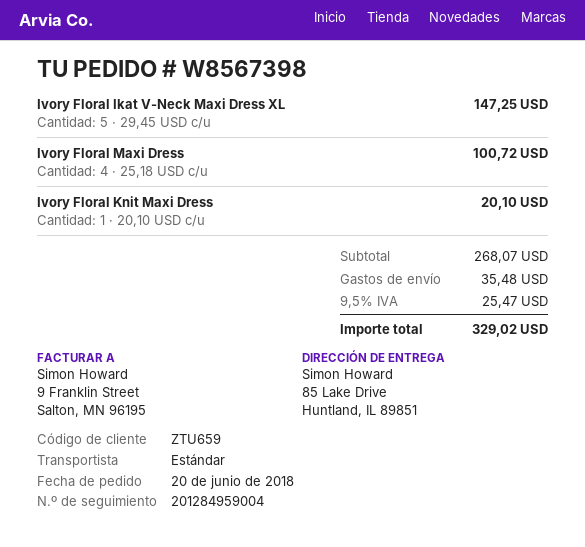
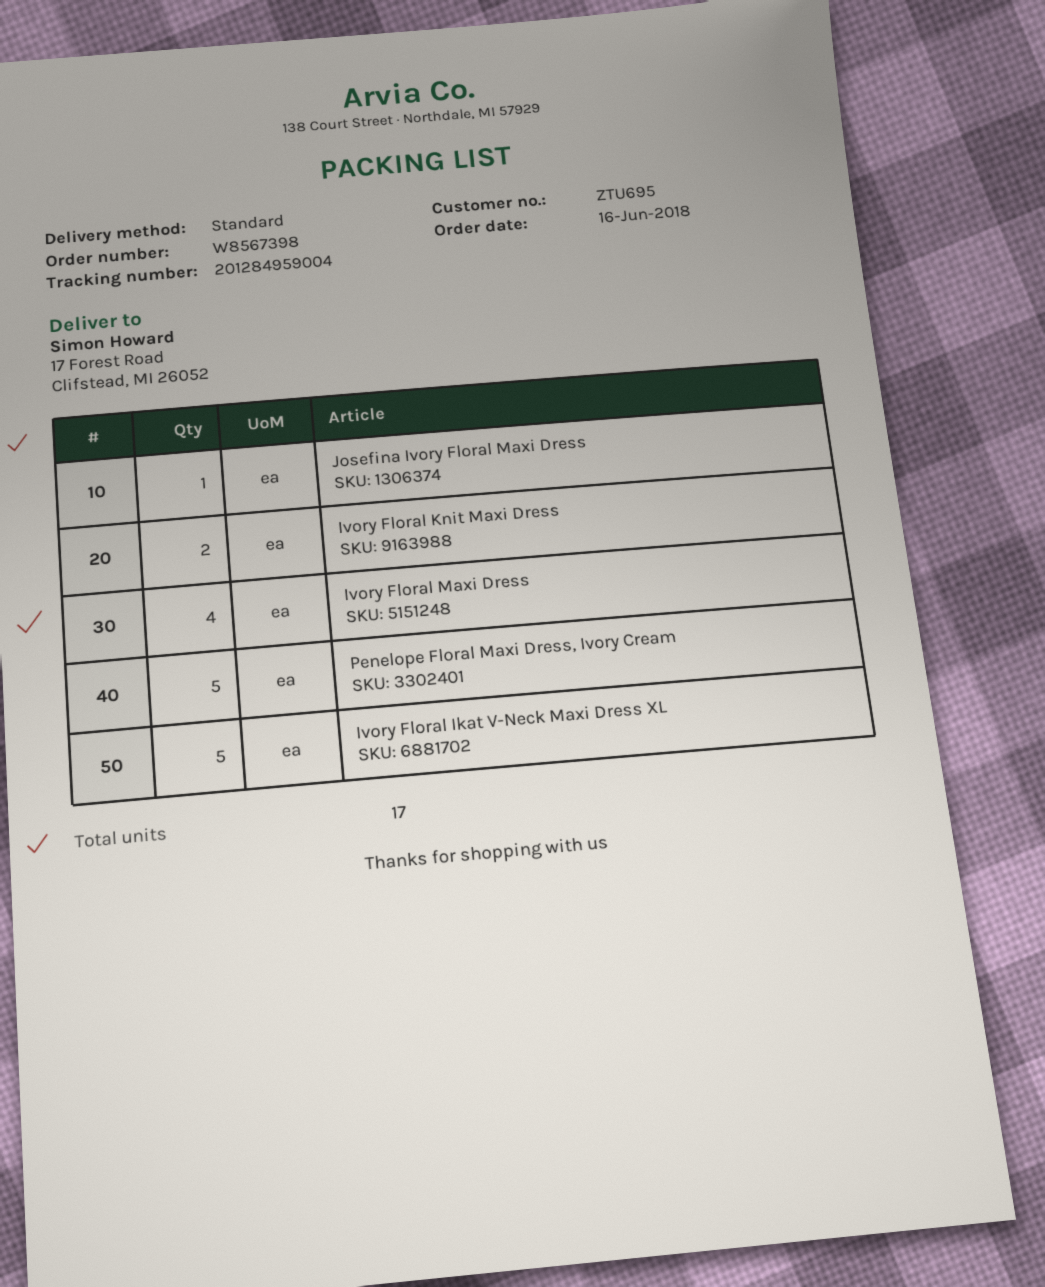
order date: 2018-06-20 -> 2018-06-16
customer number: ZTU659 -> ZTU695
ship to: 85 Lake Drive, Huntland, IL 89851 -> 17 Forest Road, Clifstead, MI 26052
Ivory Floral Knit Maxi Dress: 1 -> 2
Josefina Ivory Floral Maxi Dress: none -> 1
Penelope Floral Maxi Dress, Ivory Cream: none -> 5

